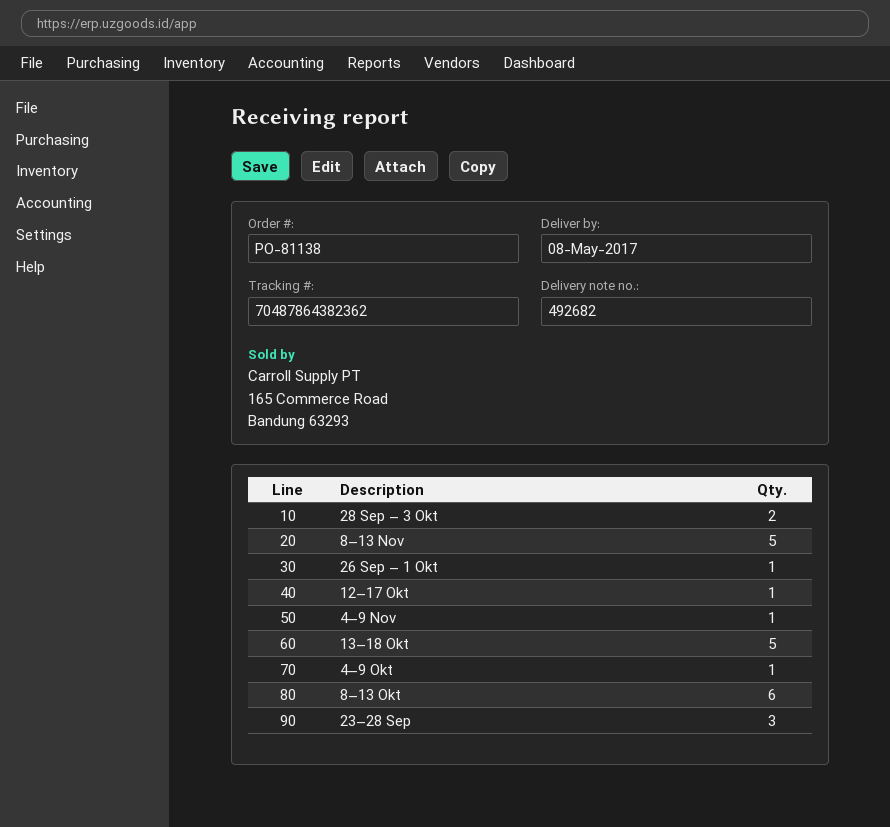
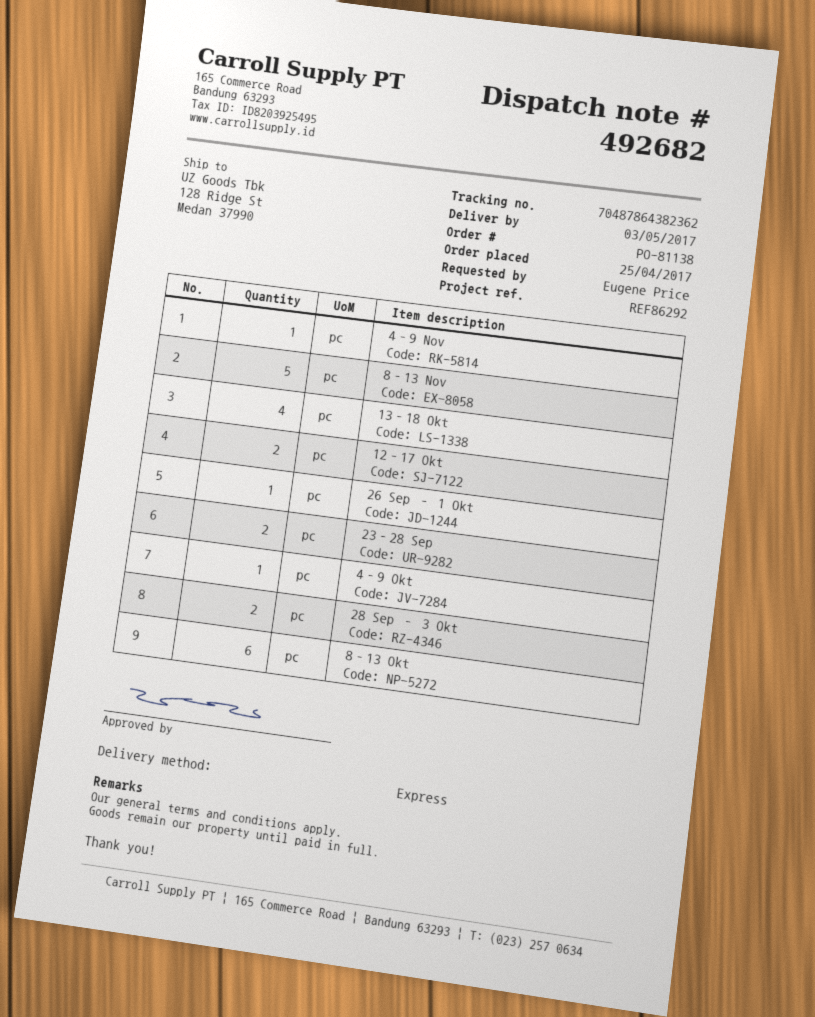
delivery date: 2017-05-08 -> 2017-05-03
12–17 Okt: 1 -> 2
13–18 Okt: 5 -> 4
23–28 Sep: 3 -> 2

